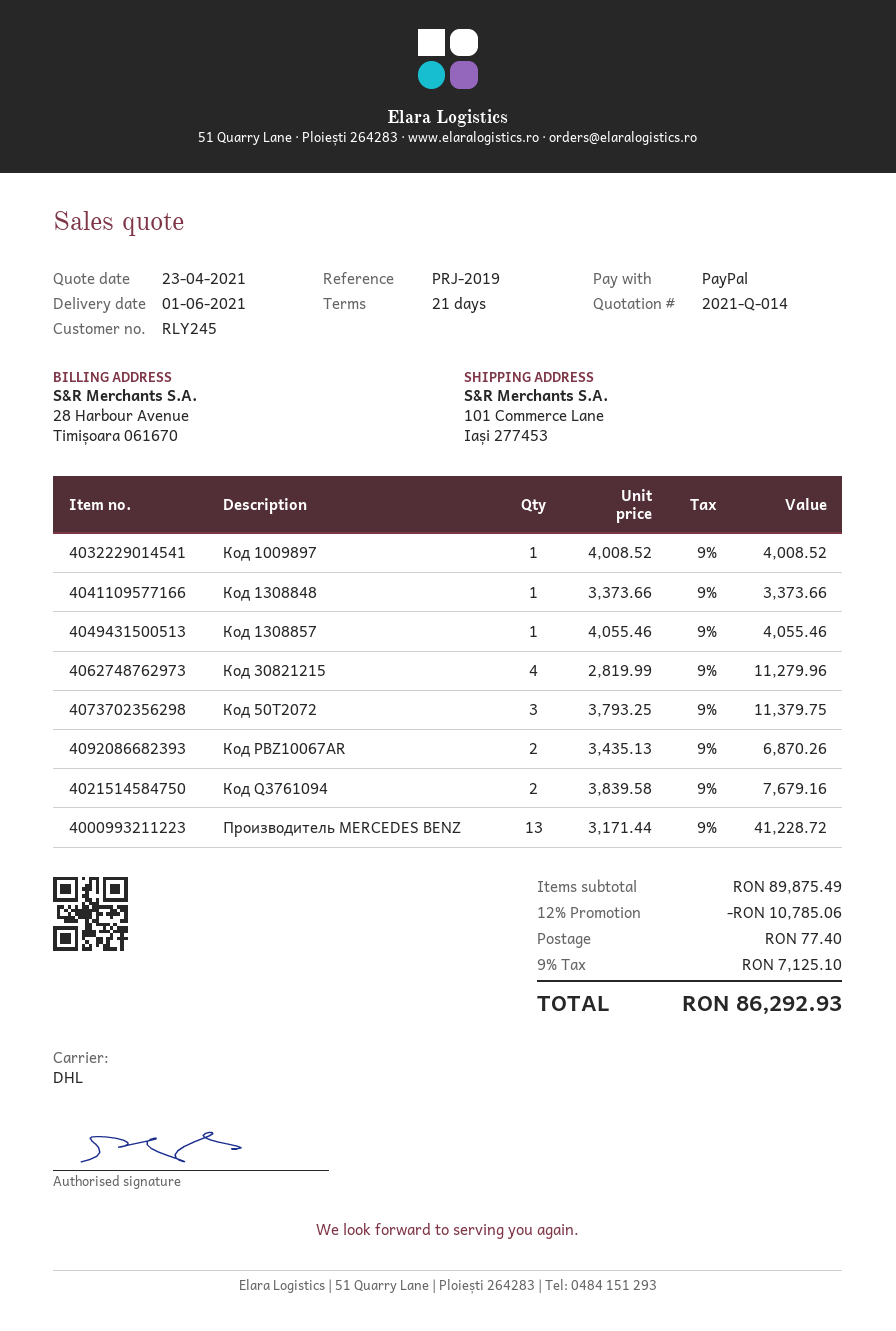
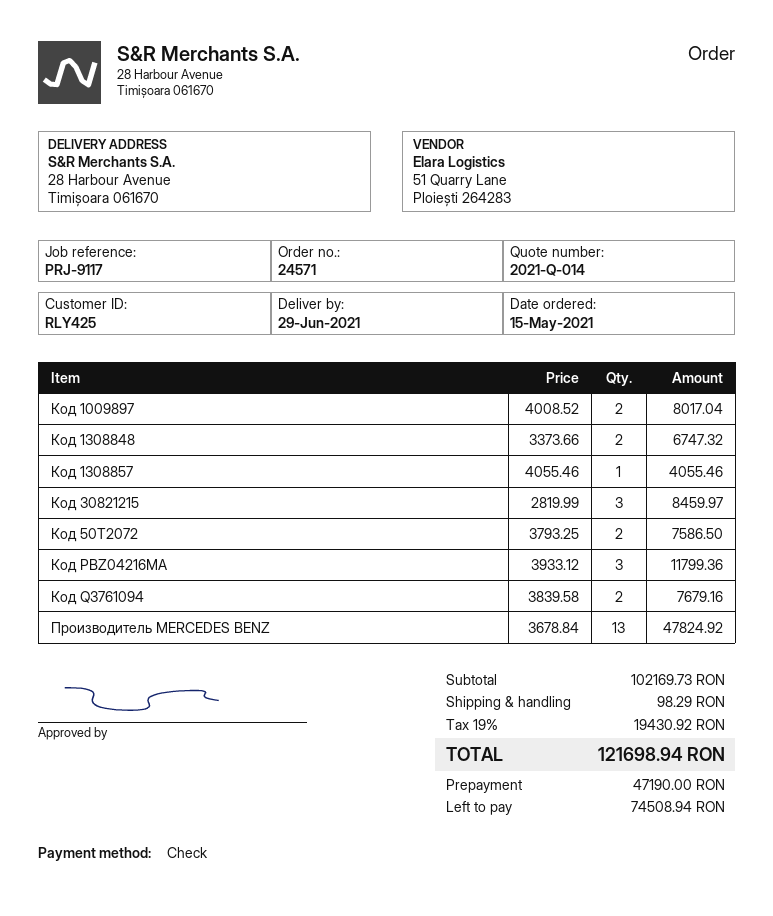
delivery date: 2021-06-01 -> 2021-06-29
customer number: RLY245 -> RLY425
reference: PRJ-2019 -> PRJ-9117
payment method: PayPal -> cheque
ship to: 101 Commerce Lane, Iași 277453 -> 28 Harbour Avenue, Timișoara 061670
Код 1009897: 1 x 4008.52 = 4008.52 -> 2 x 4008.52 = 8017.04
Код 1308848: 1 x 3373.66 = 3373.66 -> 2 x 3373.66 = 6747.32
Код 30821215: 4 x 2819.99 = 11279.96 -> 3 x 2819.99 = 8459.97
Код 50T2072: 3 x 3793.25 = 11379.75 -> 2 x 3793.25 = 7586.50
Код PBZ10067AR: 2 x 3435.13 = 6870.26 -> none
Производитель MERCEDES BENZ: 13 x 3171.44 = 41228.72 -> 13 x 3678.84 = 47824.92
Код PBZ04216MA: none -> 3 x 3933.12 = 11799.36
subtotal: 89875.49 -> 102169.73
discount: 12% = 10785.06 -> none
shipping: 77.40 -> 98.29
tax: 9% = 7125.10 -> 19% = 19430.92
total: 86292.93 -> 121698.94

